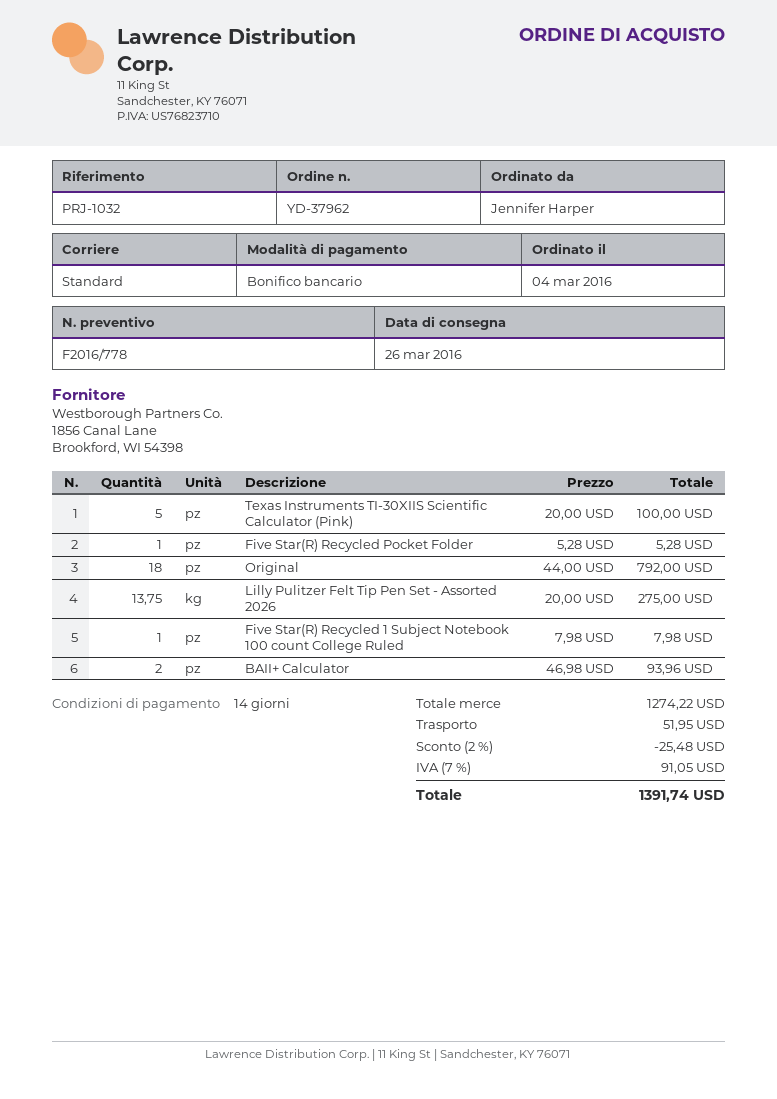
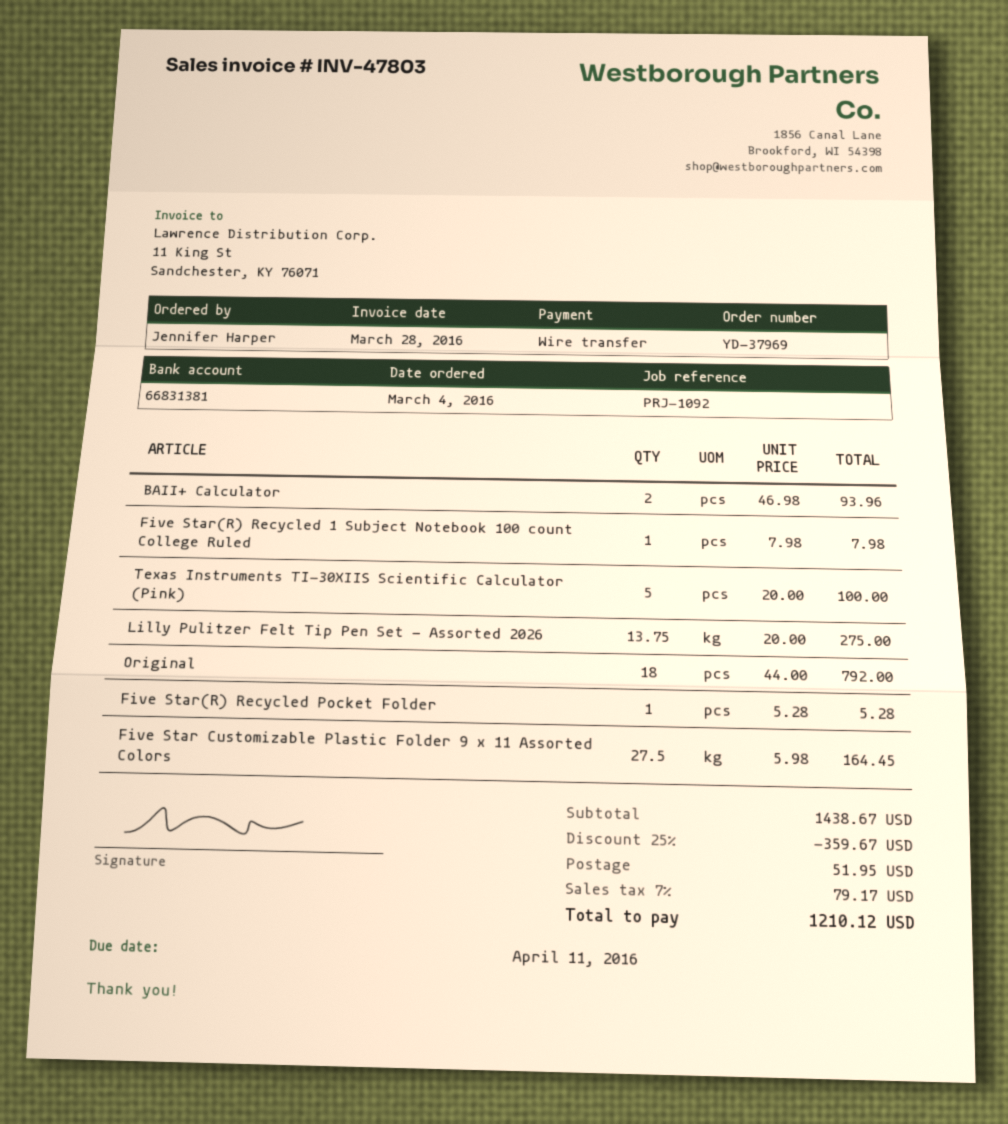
order number: YD-37962 -> YD-37969
reference: PRJ-1032 -> PRJ-1092
Five Star Customizable Plastic Folder 9 x 11 Assorted Colors: none -> 27.5 x 5.98 = 164.45
subtotal: 1274.22 -> 1438.67
discount: 2% = 25.48 -> 25% = 359.67
tax: 7% = 91.05 -> 7% = 79.17
total: 1391.74 -> 1210.12

